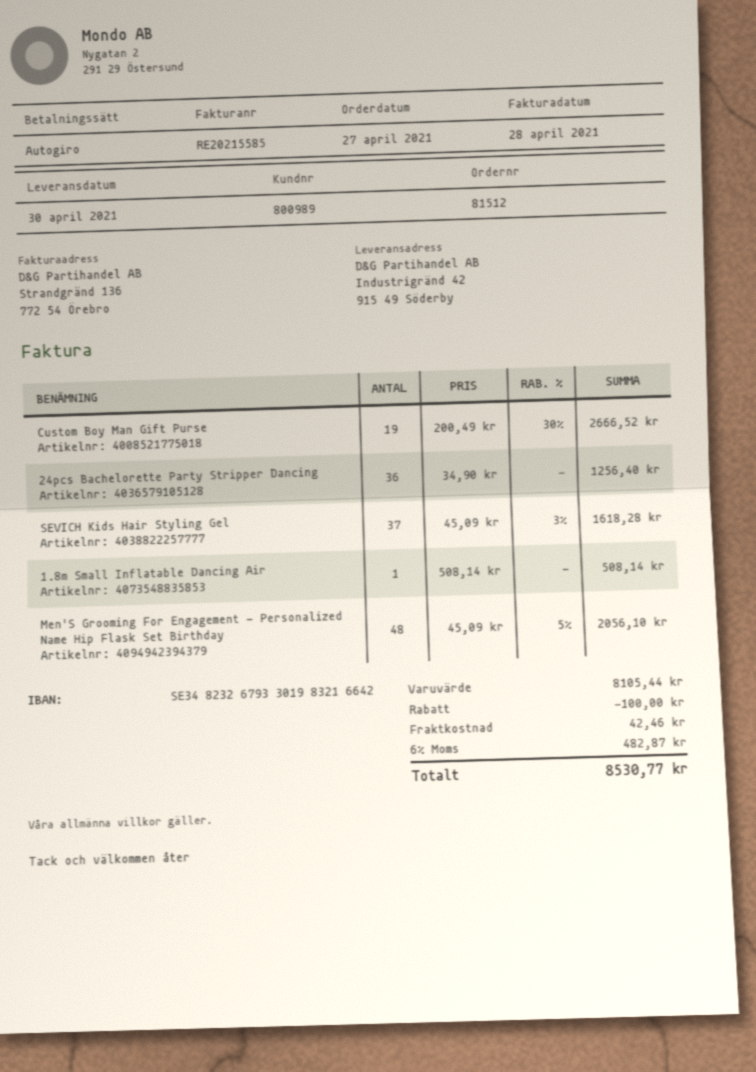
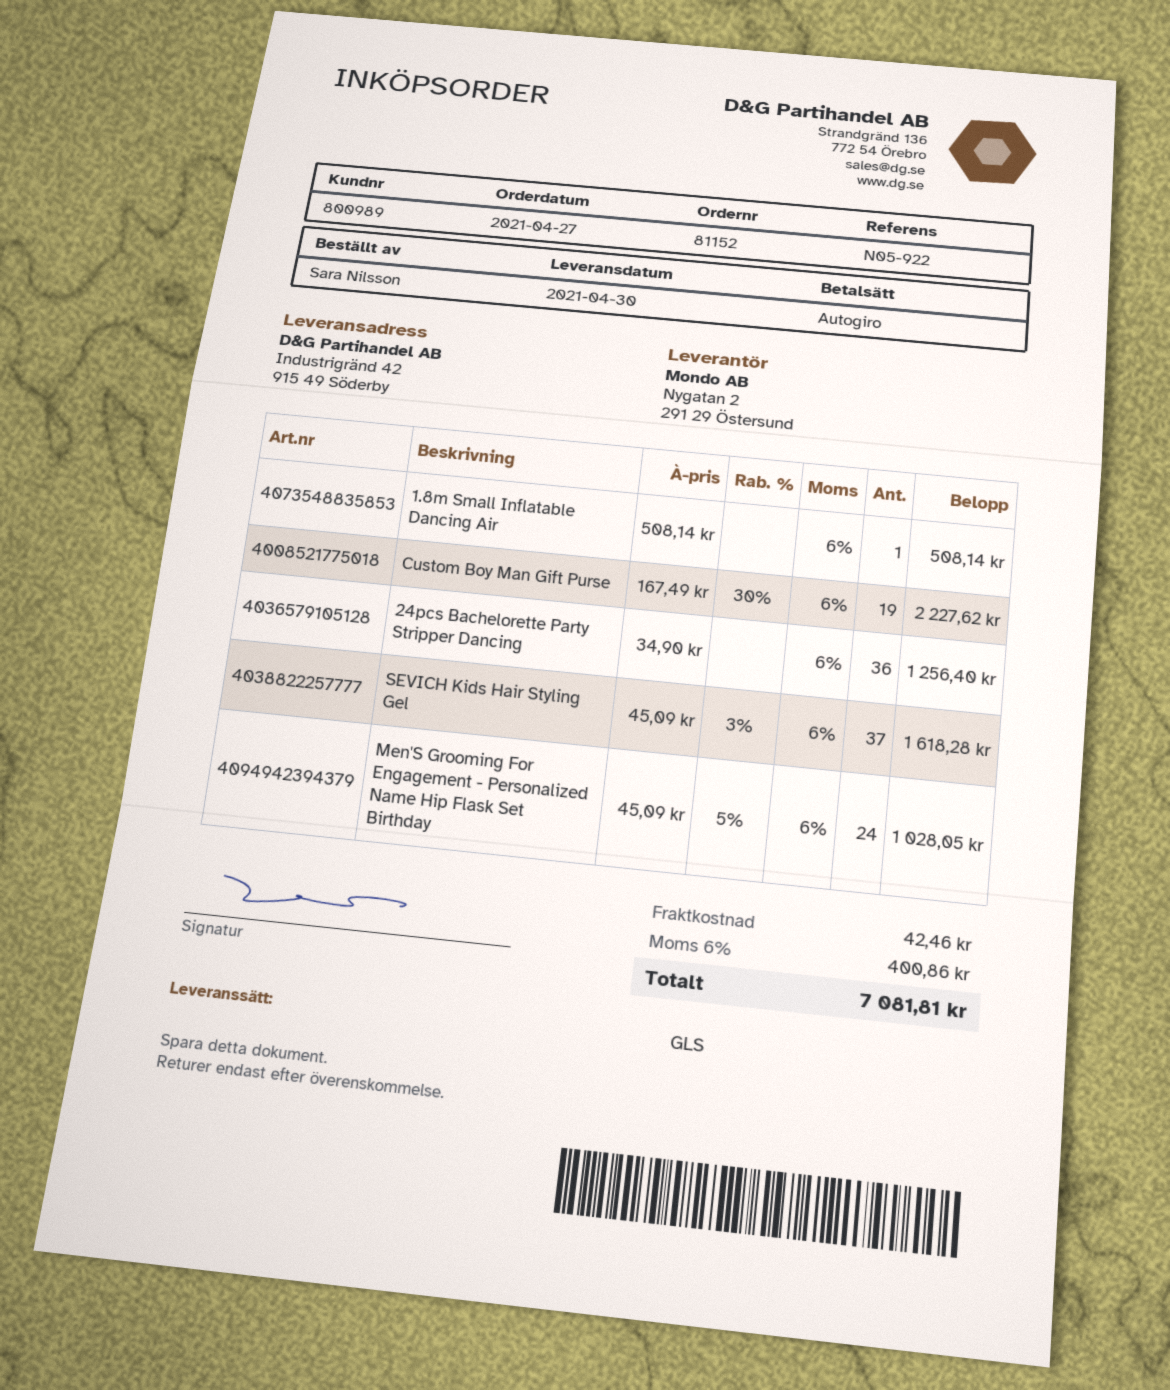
order number: 81512 -> 81152
Custom Boy Man Gift Purse: 19 x 200.49 - 30% = 2666.52 -> 19 x 167.49 - 30% = 2227.62
Men'S Grooming For Engagement - Personalized Name Hip Flask Set Birthday: 48 x 45.09 - 5% = 2056.10 -> 24 x 45.09 - 5% = 1028.05
discount: 100.00 -> none
tax: 6% = 482.87 -> 6% = 400.86
total: 8530.77 -> 7081.81

